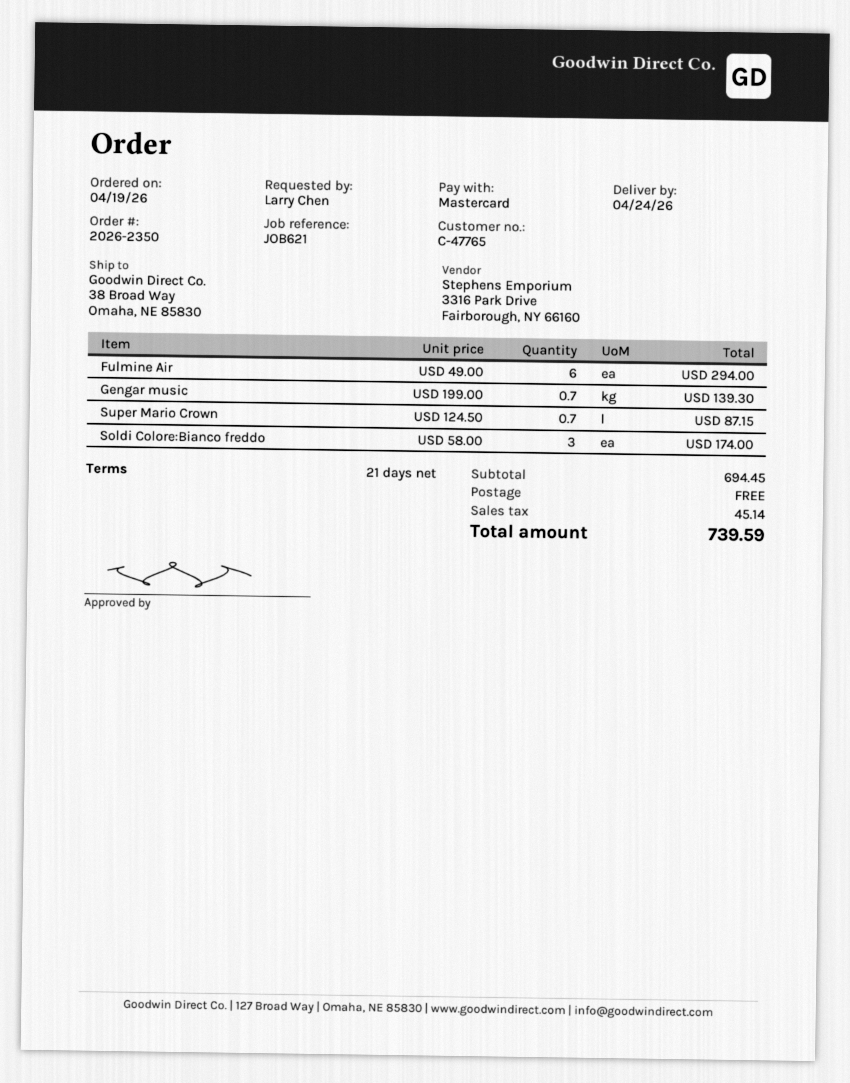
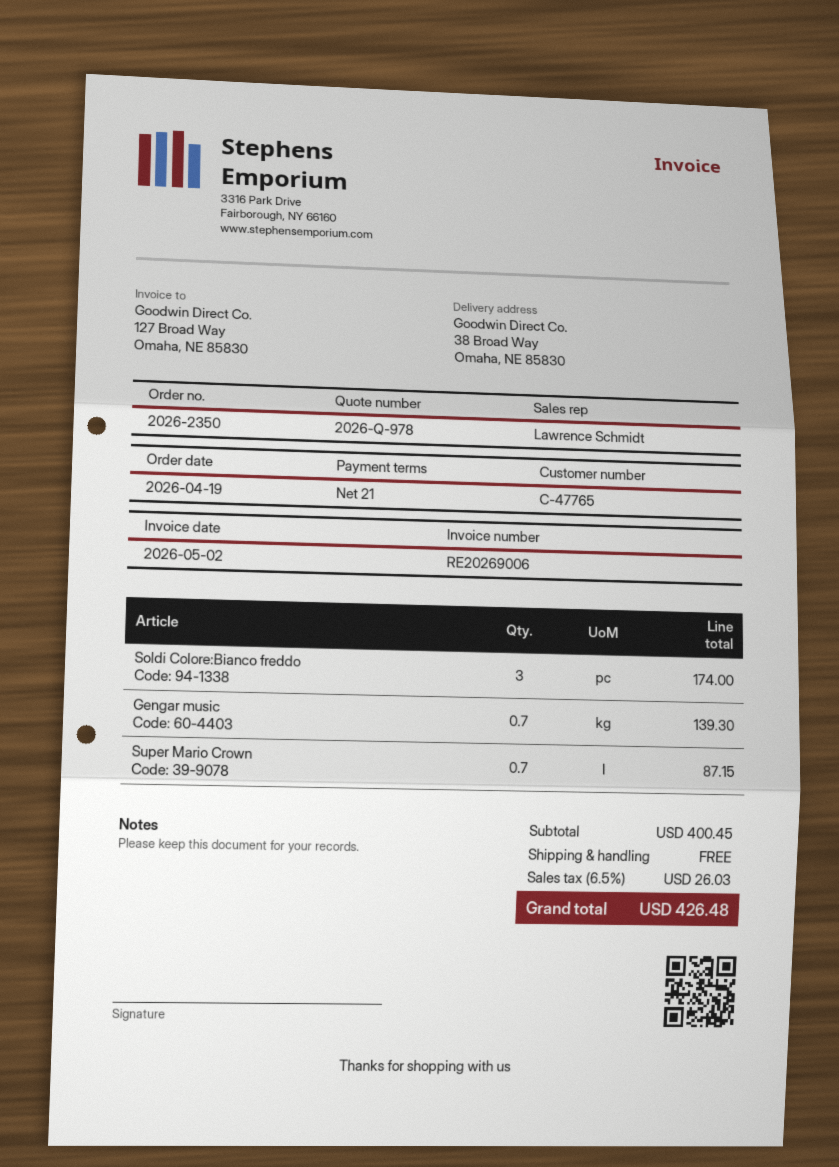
Fulmine Air: 6 for 294.00 -> none
subtotal: 694.45 -> 400.45
tax: 45.14 -> 26.03
total: 739.59 -> 426.48

